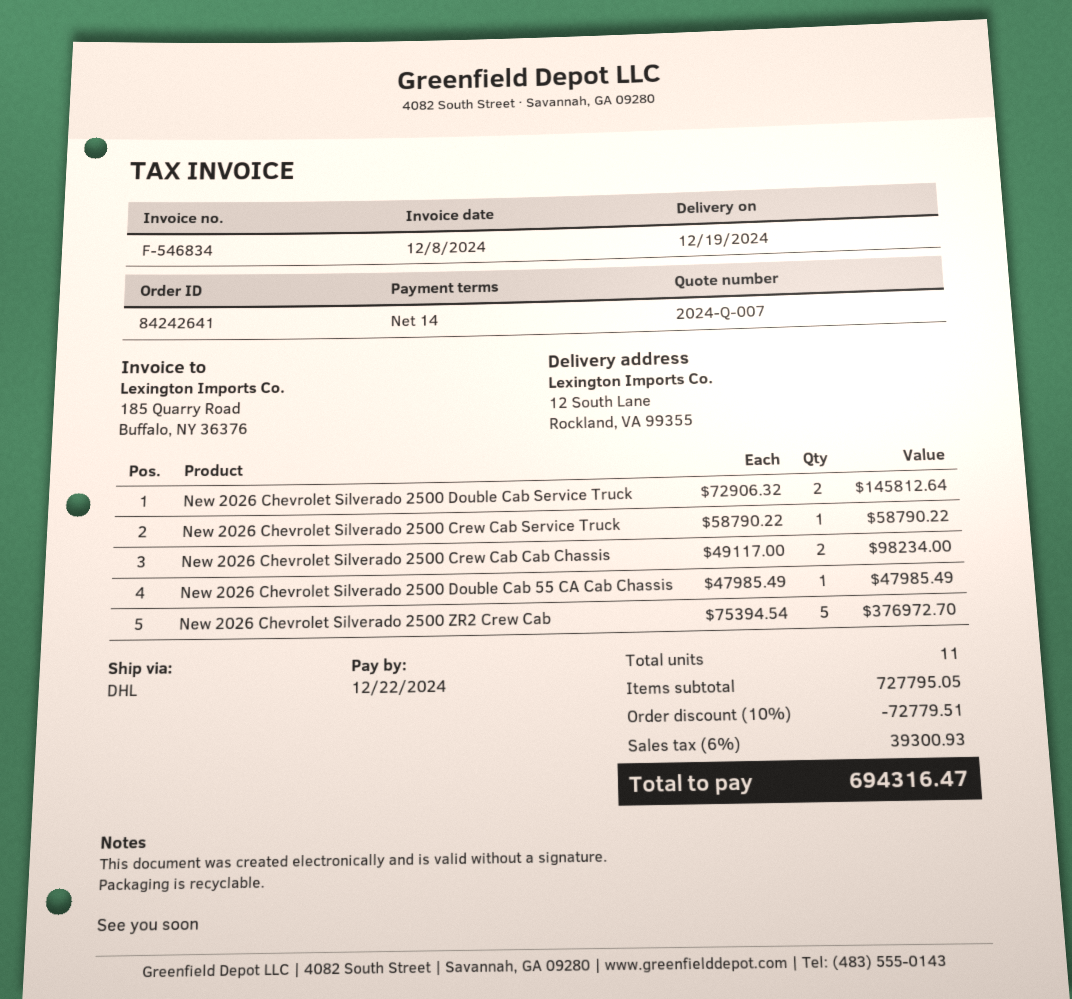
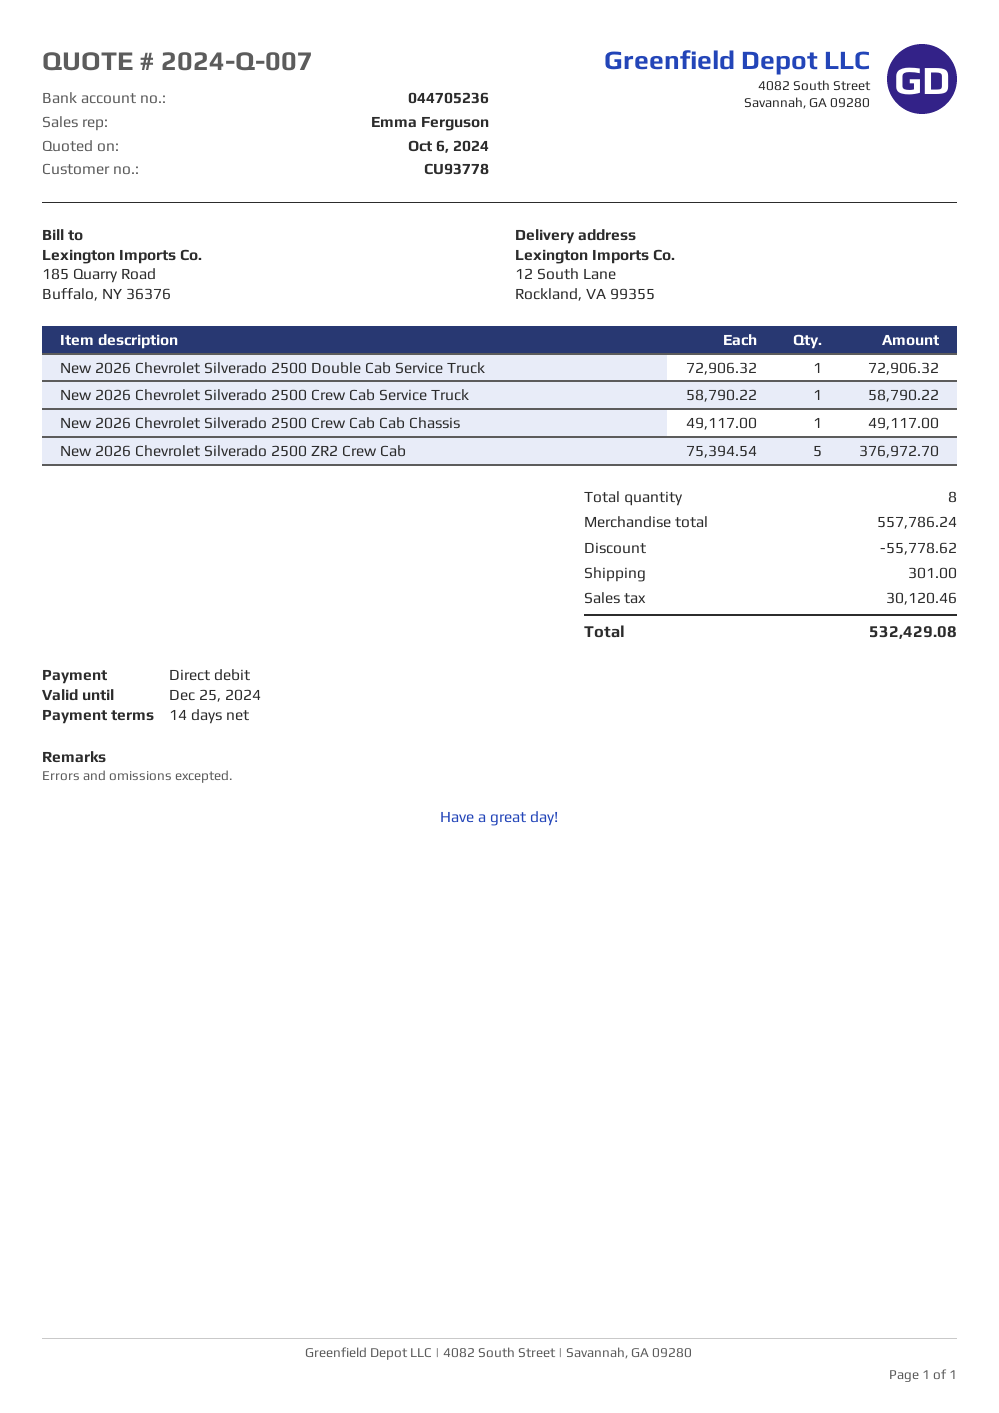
New 2026 Chevrolet Silverado 2500 Double Cab Service Truck: 2 x 72906.32 = 145812.64 -> 1 x 72906.32 = 72906.32
New 2026 Chevrolet Silverado 2500 Crew Cab Cab Chassis: 2 x 49117.00 = 98234.00 -> 1 x 49117.00 = 49117.00
New 2026 Chevrolet Silverado 2500 Double Cab 55 CA Cab Chassis: 1 x 47985.49 = 47985.49 -> none
total quantity: 11 -> 8
subtotal: 727795.05 -> 557786.24
discount: 72779.51 -> 55778.62
shipping: none -> 301.00
tax: 39300.93 -> 30120.46
total: 694316.47 -> 532429.08

